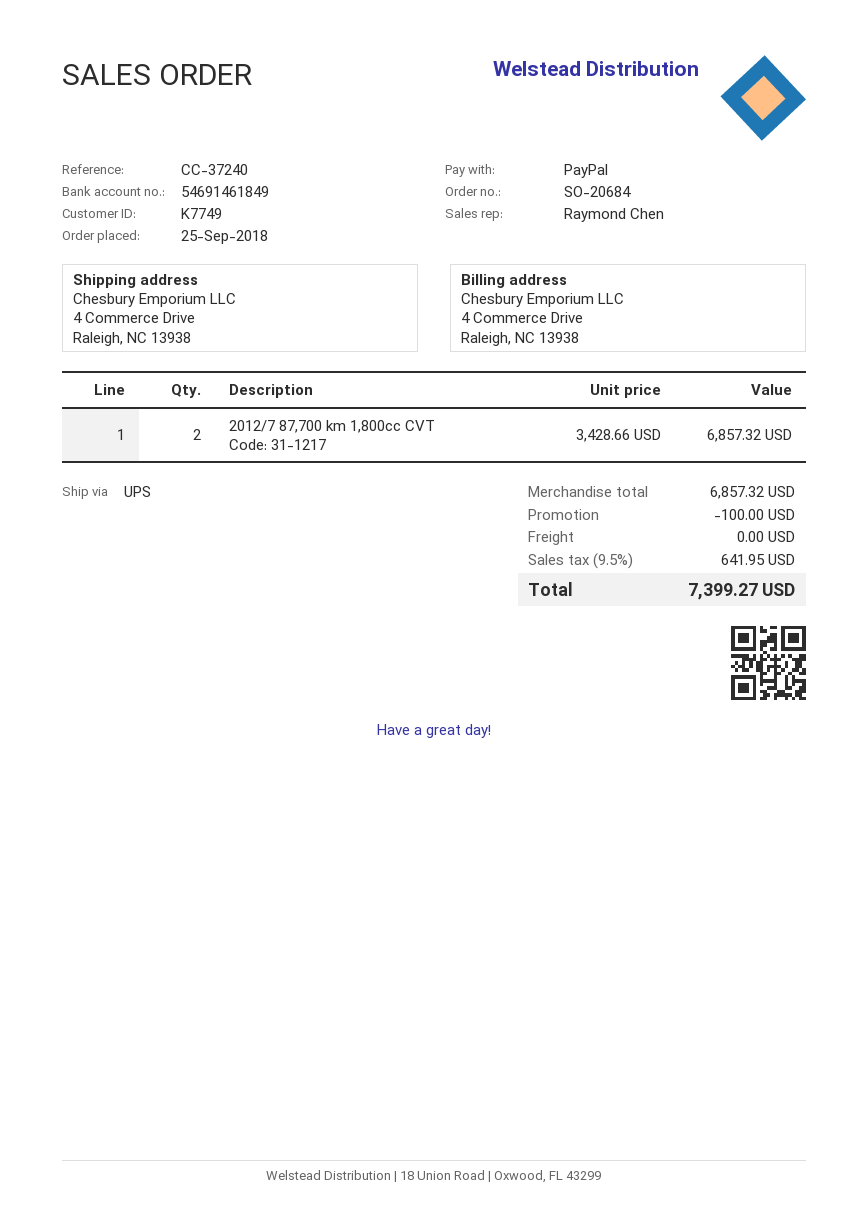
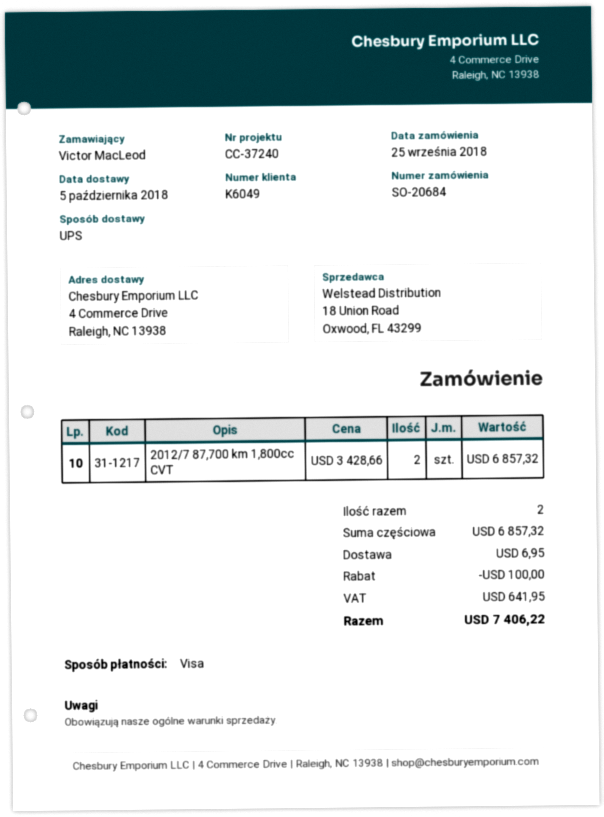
customer number: K7749 -> K6049
payment method: PayPal -> Visa
shipping: 0.00 -> 6.95
total: 7399.27 -> 7406.22

